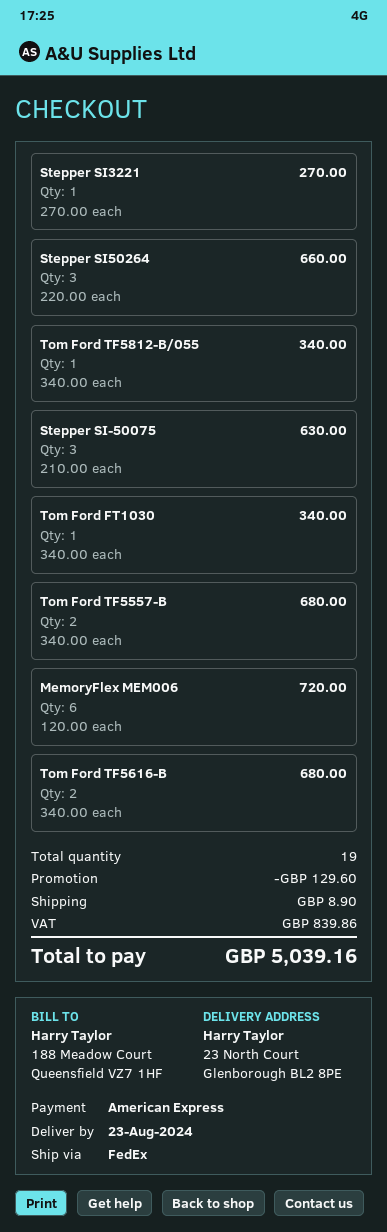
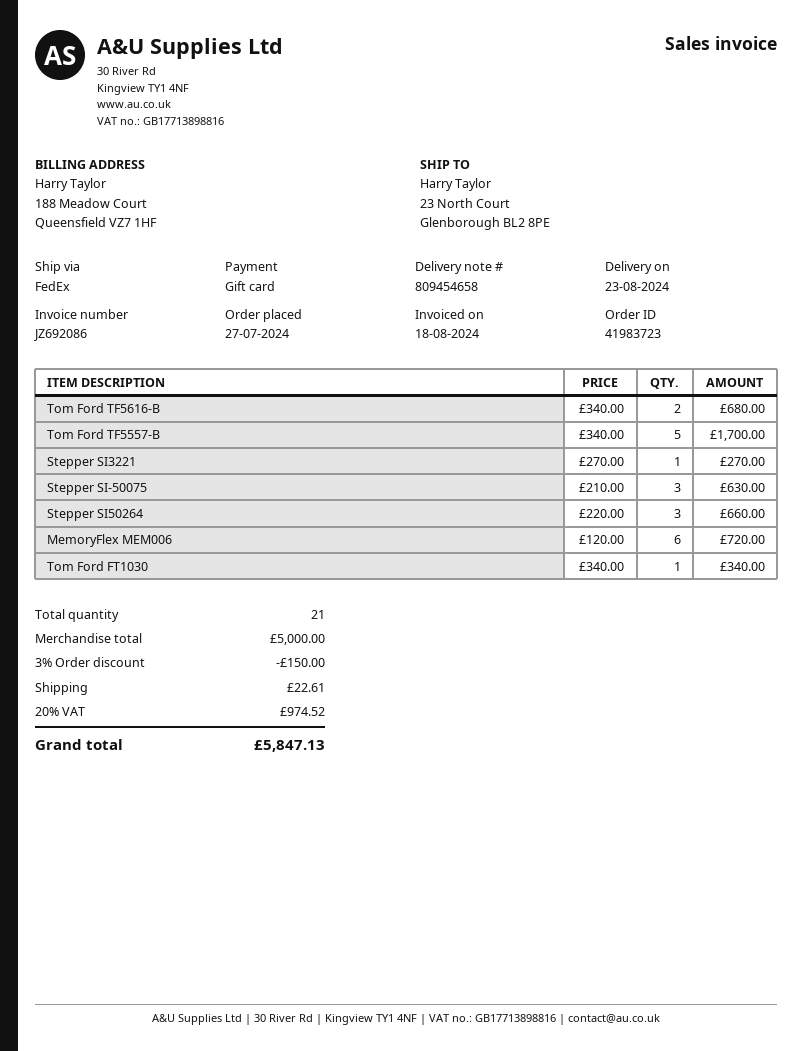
payment method: American Express -> gift card
Tom Ford TF5812-B/055: 1 x 340.00 = 340.00 -> none
Tom Ford TF5557-B: 2 x 340.00 = 680.00 -> 5 x 340.00 = 1700.00
total quantity: 19 -> 21
discount: 129.60 -> 150.00
shipping: 8.90 -> 22.61
tax: 839.86 -> 974.52
total: 5039.16 -> 5847.13

